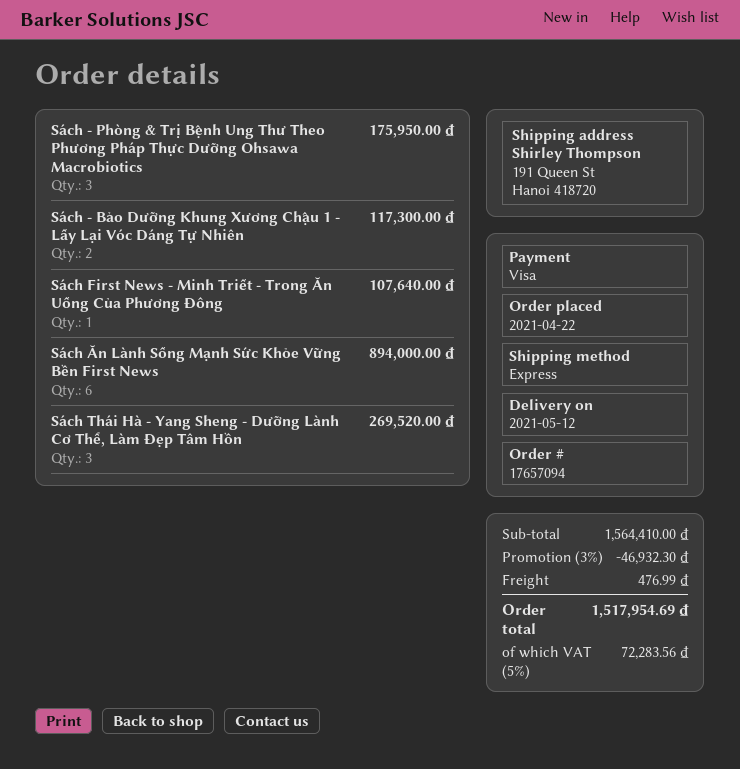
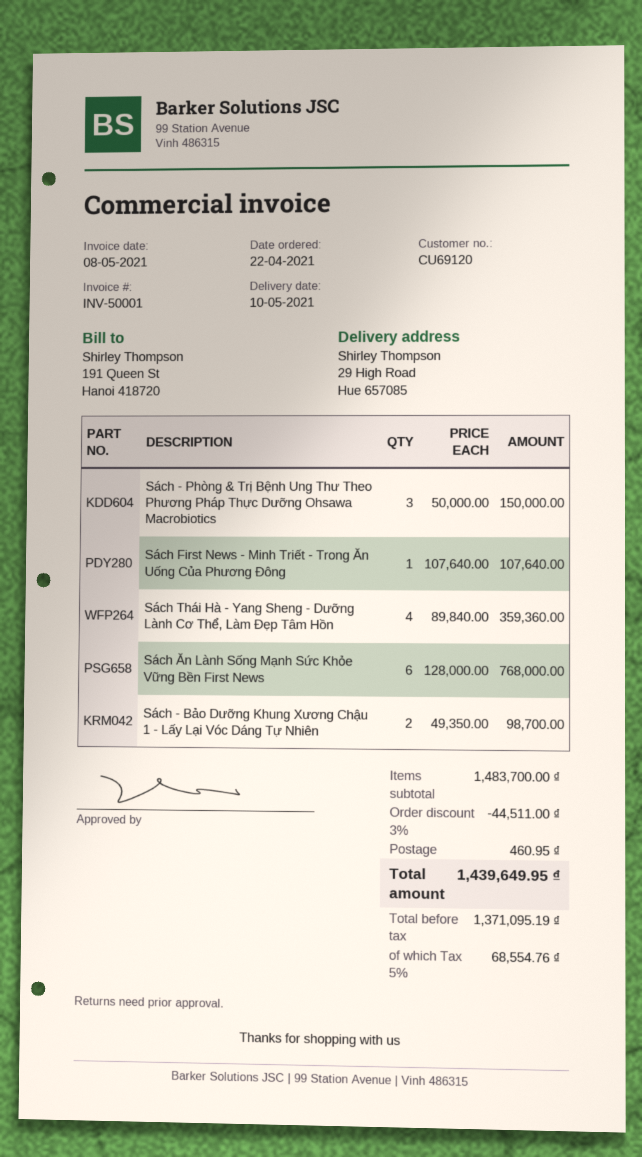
delivery date: 2021-05-12 -> 2021-05-10
ship to: 191 Queen St, Hanoi 418720 -> 29 High Road, Hue 657085
Sách - Phòng & Trị Bệnh Ung Thư Theo Phương Pháp Thực Dưỡng Ohsawa Macrobiotics: 3 for 175950.00 -> 3 for 150000.00
Sách - Bảo Dưỡng Khung Xương Chậu 1 - Lấy Lại Vóc Dáng Tự Nhiên: 2 for 117300.00 -> 2 for 98700.00
Sách Ăn Lành Sống Mạnh Sức Khỏe Vững Bền First News: 6 for 894000.00 -> 6 for 768000.00
Sách Thái Hà - Yang Sheng - Dưỡng Lành Cơ Thể, Làm Đẹp Tâm Hồn: 3 for 269520.00 -> 4 for 359360.00
subtotal: 1564410.00 -> 1483700.00
discount: 3% = 46932.30 -> 3% = 44511.00
shipping: 476.99 -> 460.95
tax: 5% = 72283.56 -> 5% = 68554.76
total: 1517954.69 -> 1439649.95

